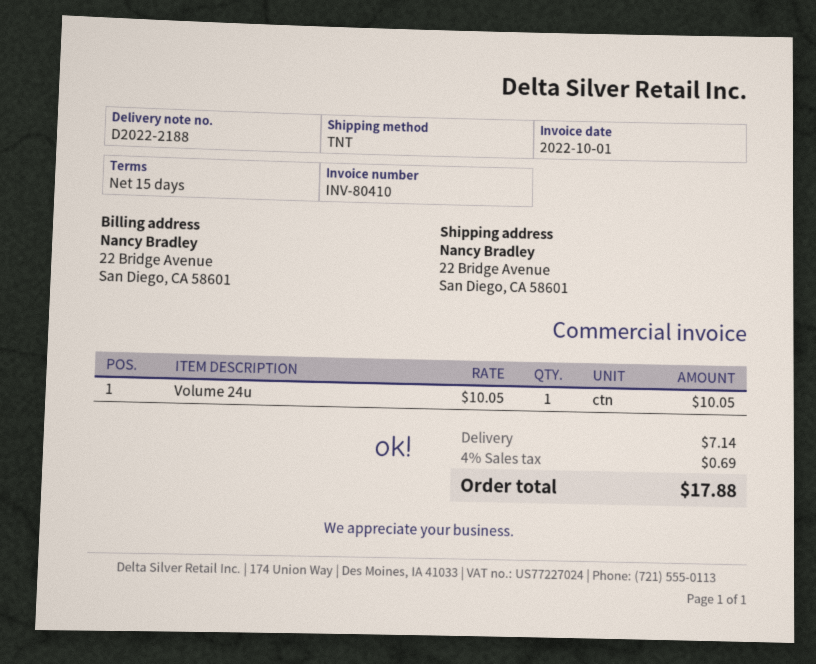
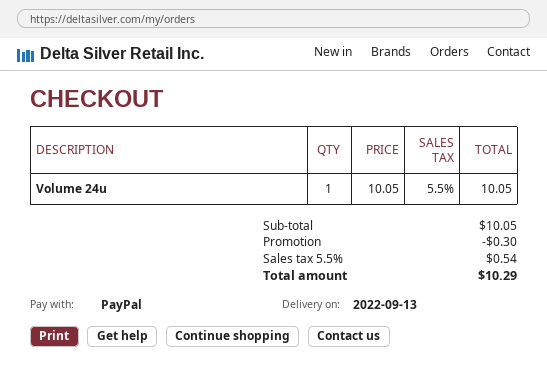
discount: none -> 0.30
shipping: 7.14 -> none
tax: 4% = 0.69 -> 5.5% = 0.54
total: 17.88 -> 10.29

